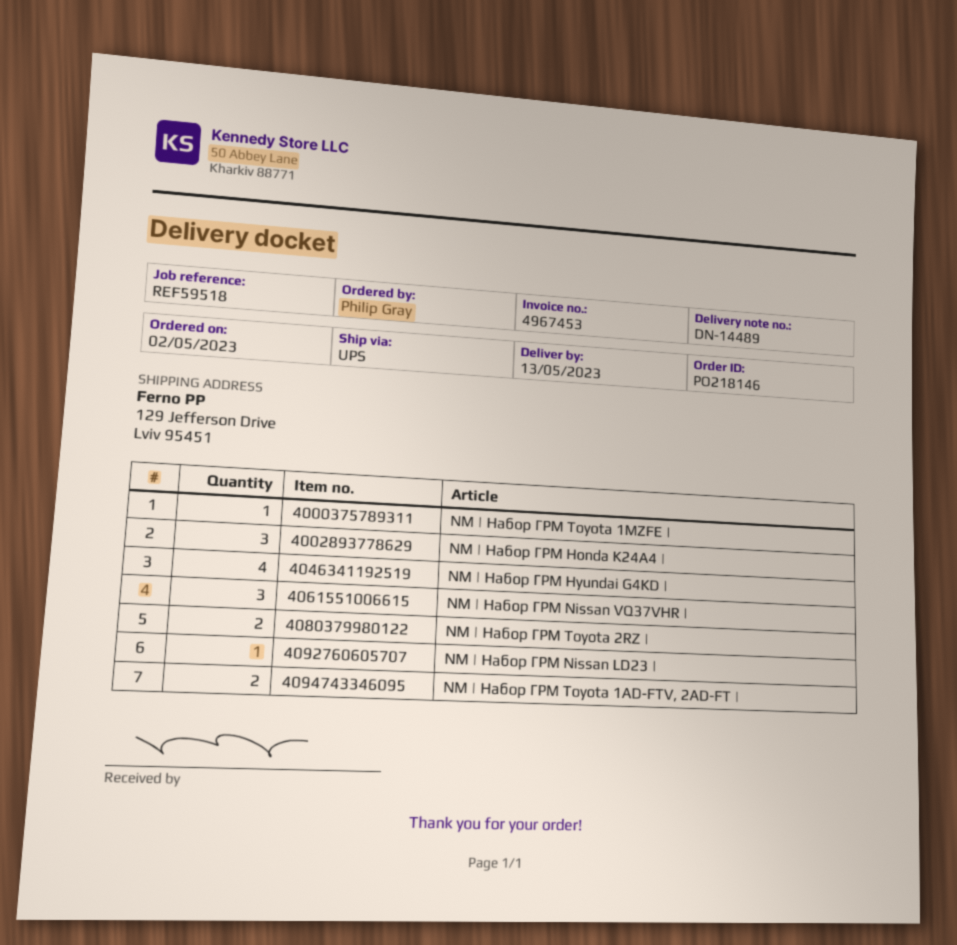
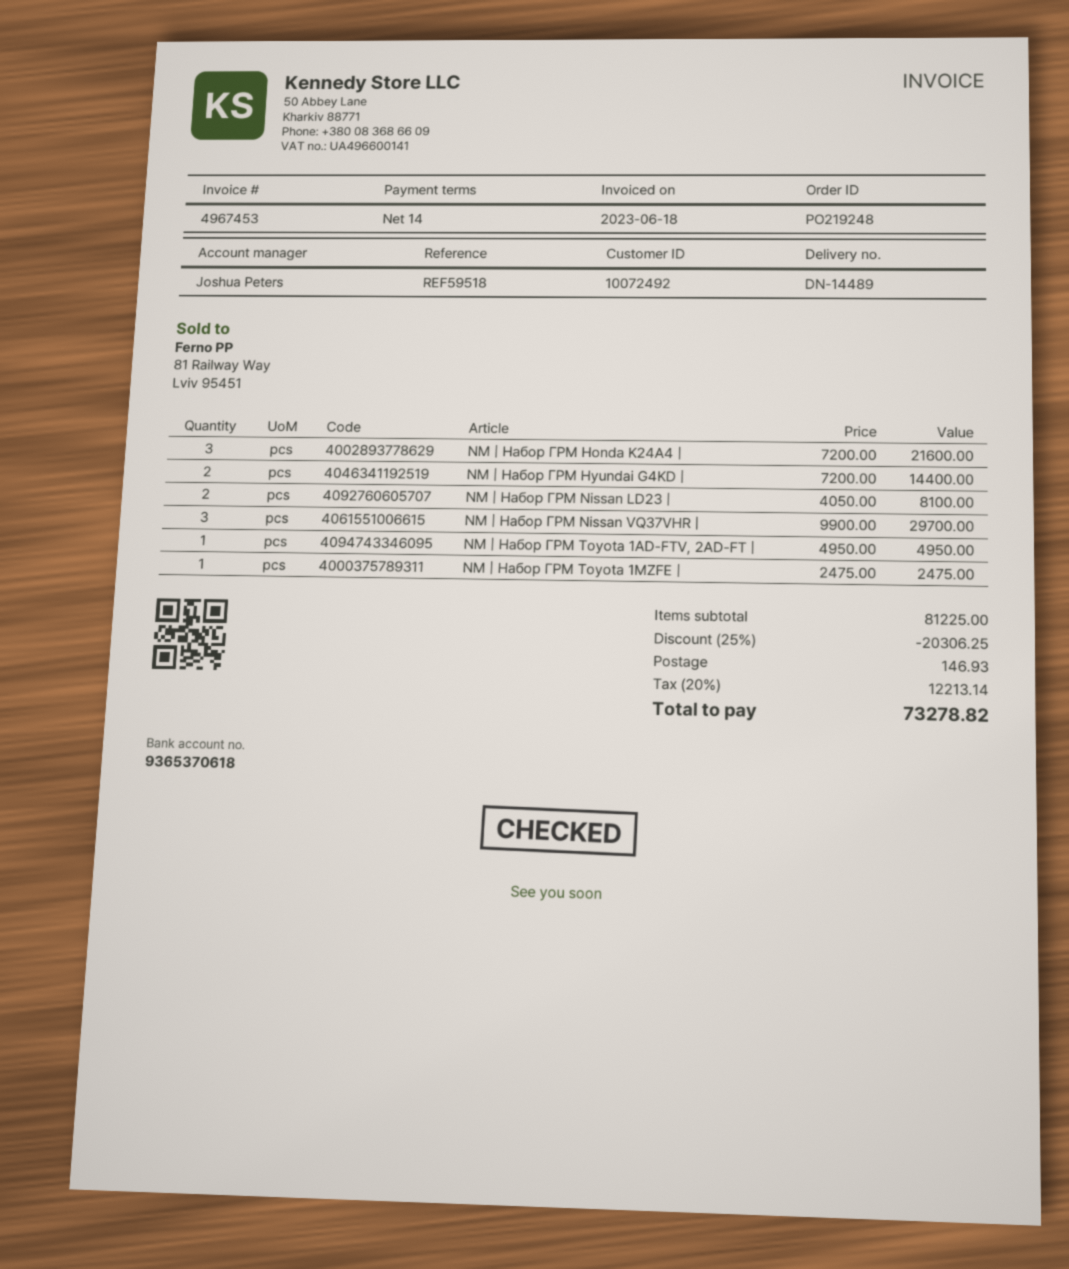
order number: PO218146 -> PO219248
NM | Набор ГРМ Hyundai G4KD |: 4 -> 2
NM | Набор ГРМ Toyota 2RZ |: 2 -> none
NM | Набор ГРМ Nissan LD23 |: 1 -> 2
NM | Набор ГРМ Toyota 1AD-FTV, 2AD-FT |: 2 -> 1

